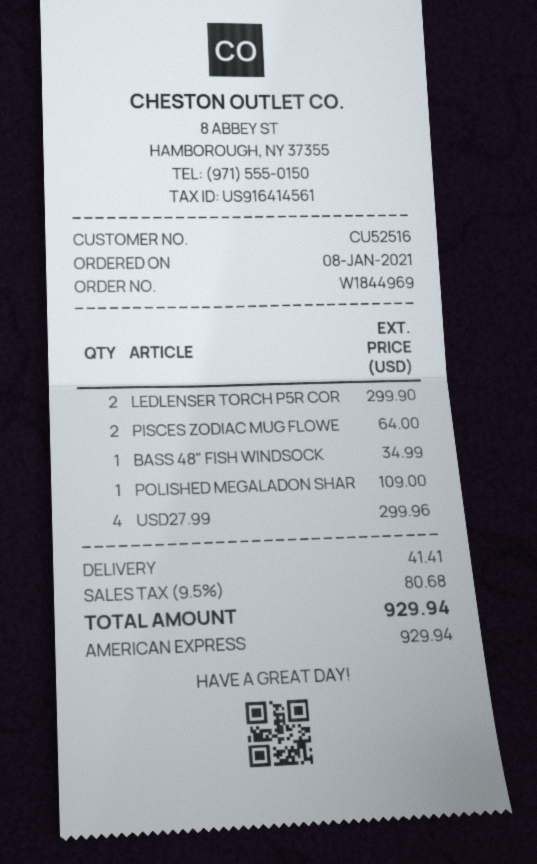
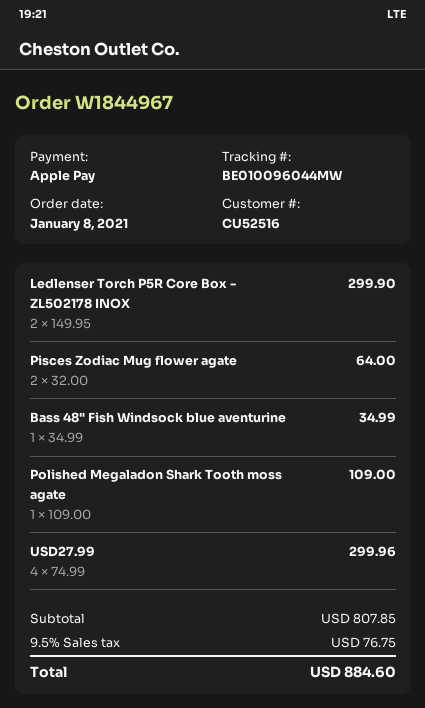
order number: W1844969 -> W1844967
payment method: American Express -> Apple Pay
shipping: 41.41 -> none
tax: 9.5% = 80.68 -> 9.5% = 76.75
total: 929.94 -> 884.60

